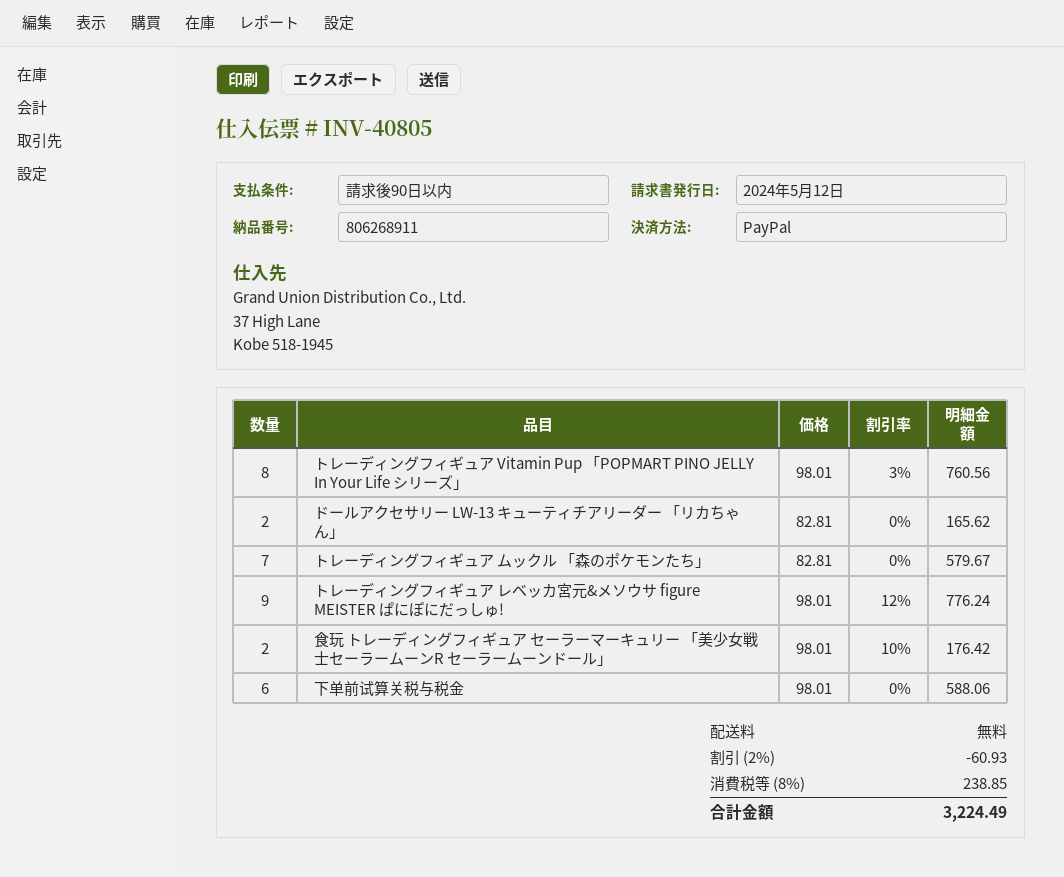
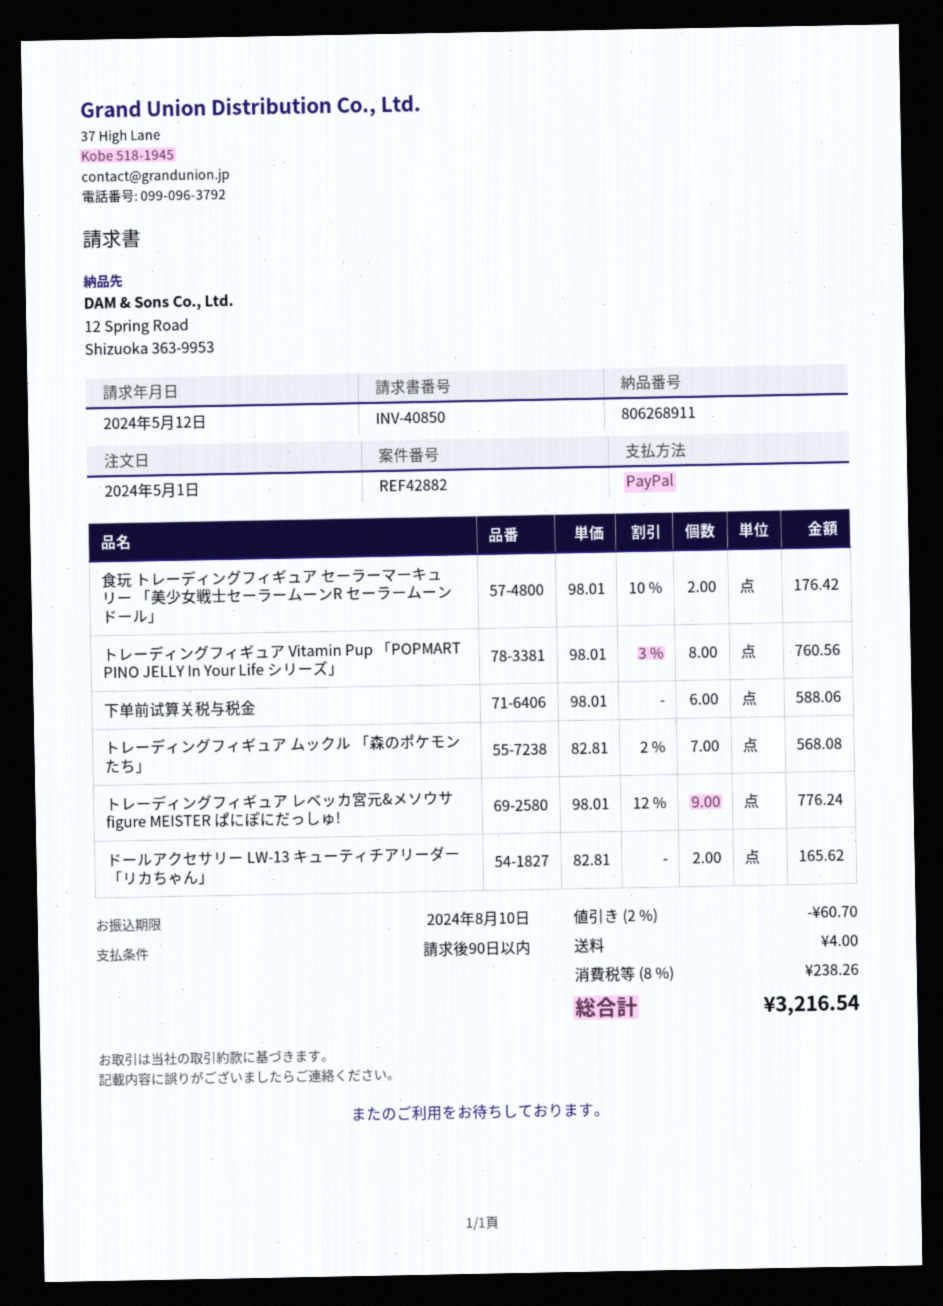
invoice number: INV-40805 -> INV-40850
トレーディングフィギュア ムックル 「森のポケモンたち」: 7 x 82.81 = 579.67 -> 7 x 82.81 - 2% = 568.08
discount: 2% = 60.93 -> 2% = 60.70
shipping: 0.00 -> 4.00
tax: 8% = 238.85 -> 8% = 238.26
total: 3224.49 -> 3216.54

